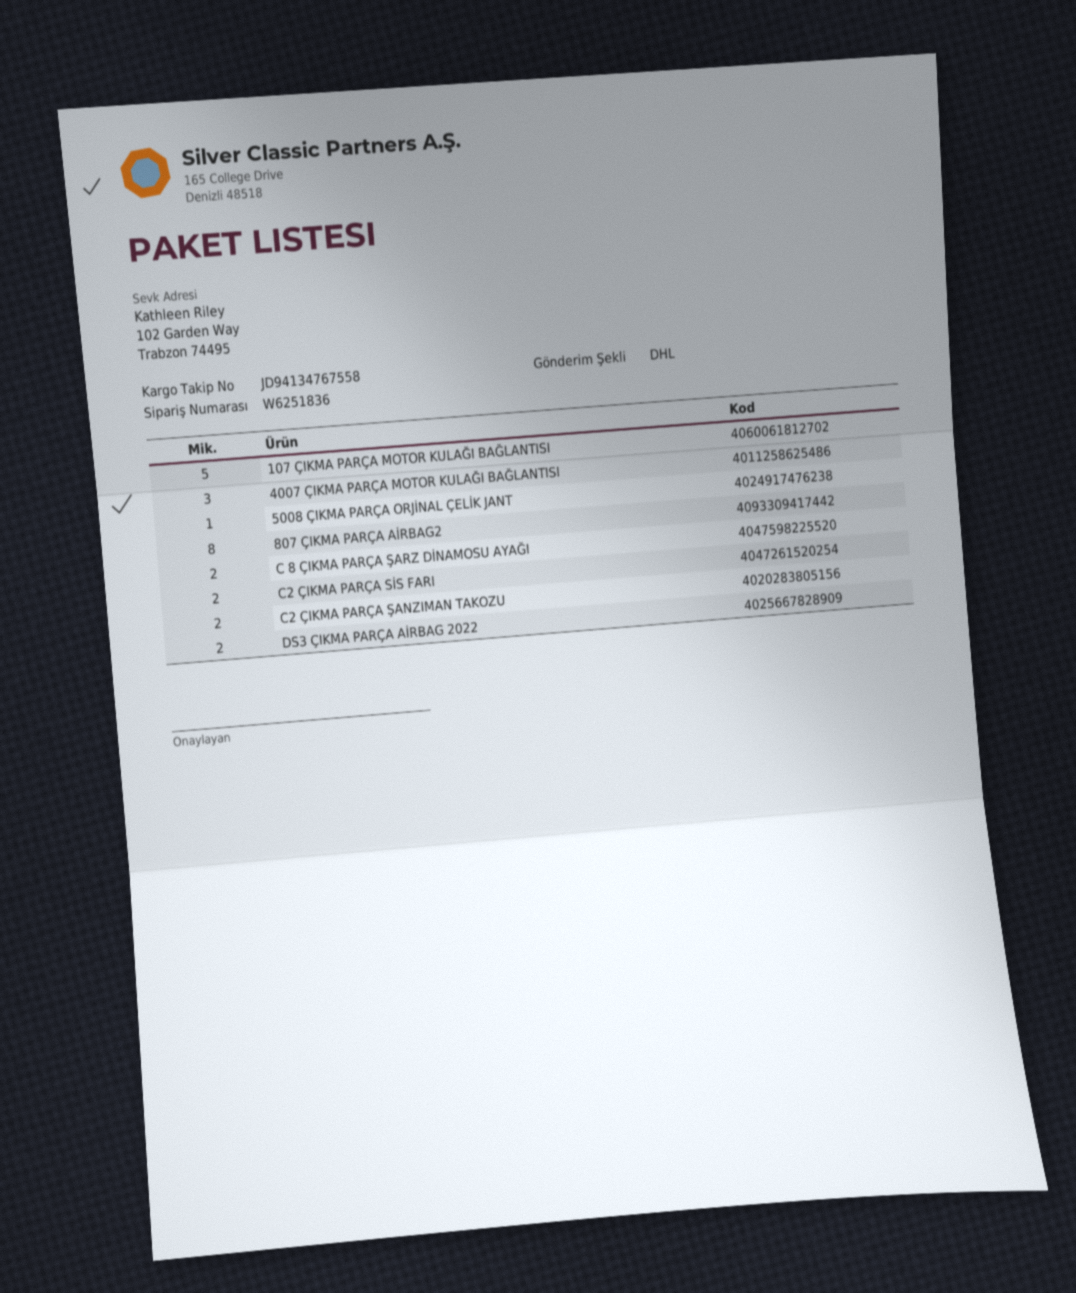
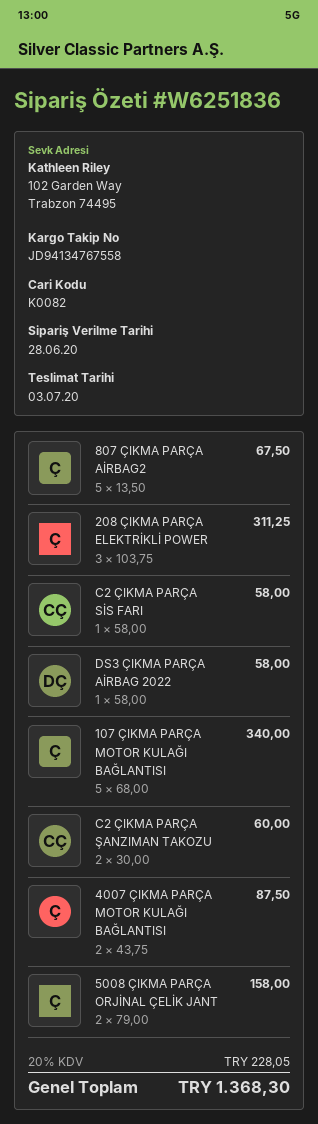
4007 ÇIKMA PARÇA MOTOR KULAĞI BAĞLANTISI: 3 -> 2
5008 ÇIKMA PARÇA ORJİNAL ÇELİK JANT: 1 -> 2
807 ÇIKMA PARÇA AİRBAG2: 8 -> 5
C 8 ÇIKMA PARÇA ŞARZ DİNAMOSU AYAĞI: 2 -> none
C2 ÇIKMA PARÇA SİS FARI: 2 -> 1
DS3 ÇIKMA PARÇA AİRBAG 2022: 2 -> 1
208 ÇIKMA PARÇA ELEKTRİKLİ POWER: none -> 3

